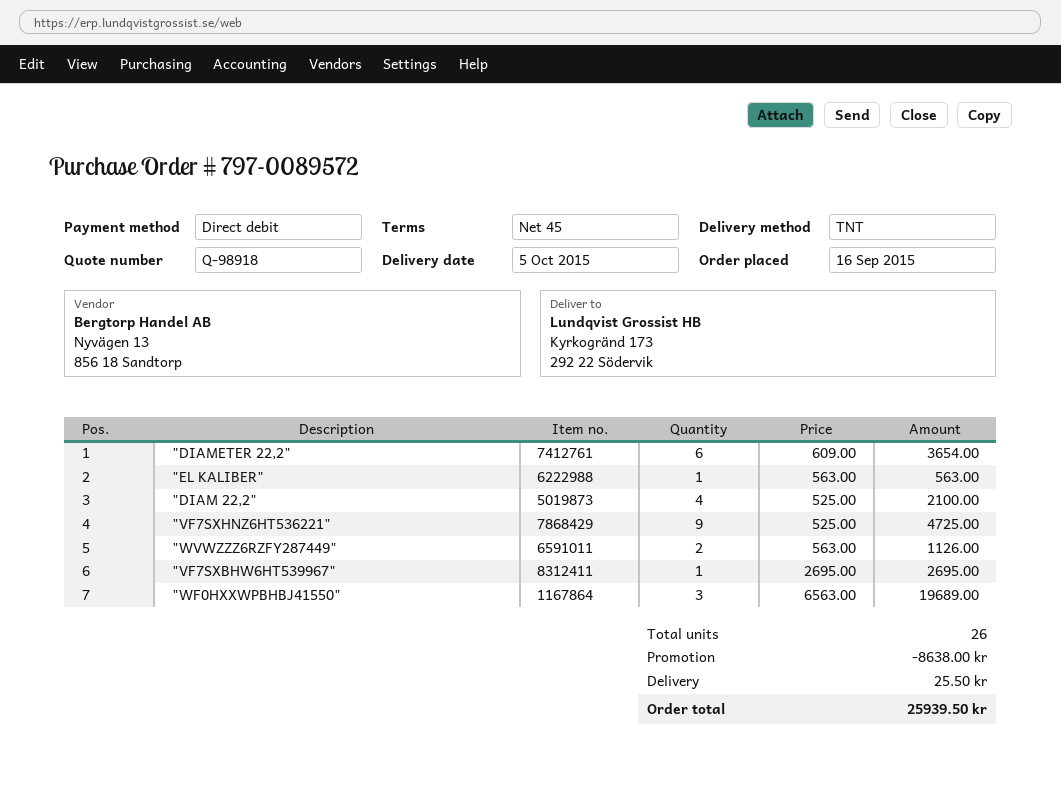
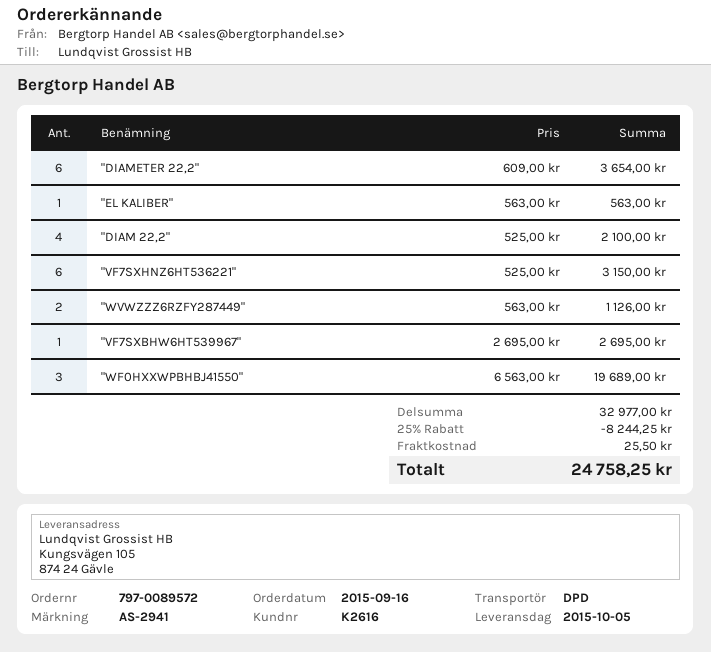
shipping method: TNT -> DPD
ship to: Kyrkogränd 173, 292 22 Södervik -> Kungsvägen 105, 874 24 Gävle
"VF7SXHNZ6HT536221": 9 x 525.00 = 4725.00 -> 6 x 525.00 = 3150.00
discount: 8638.00 -> 8244.25
total: 25939.50 -> 24758.25

